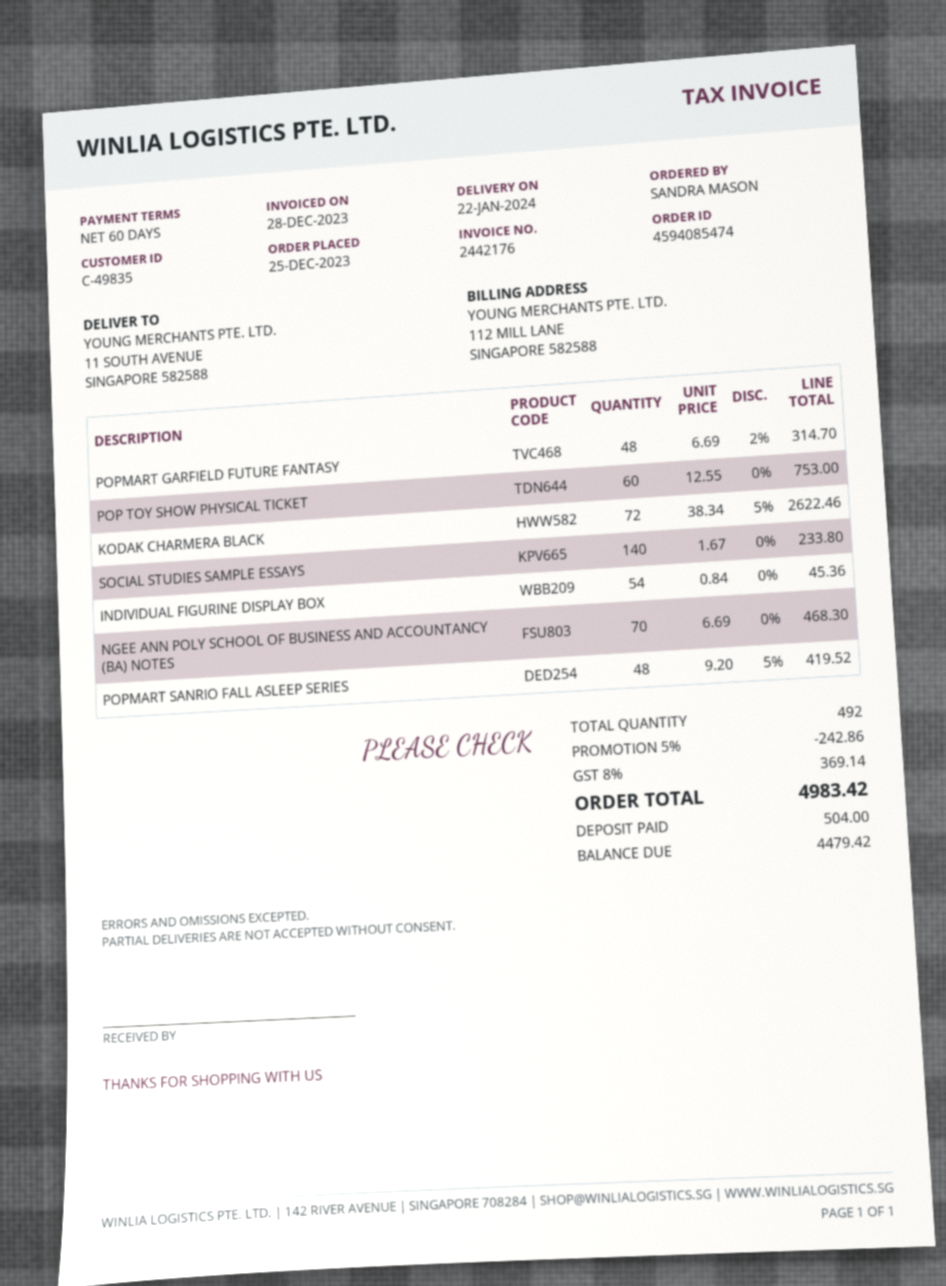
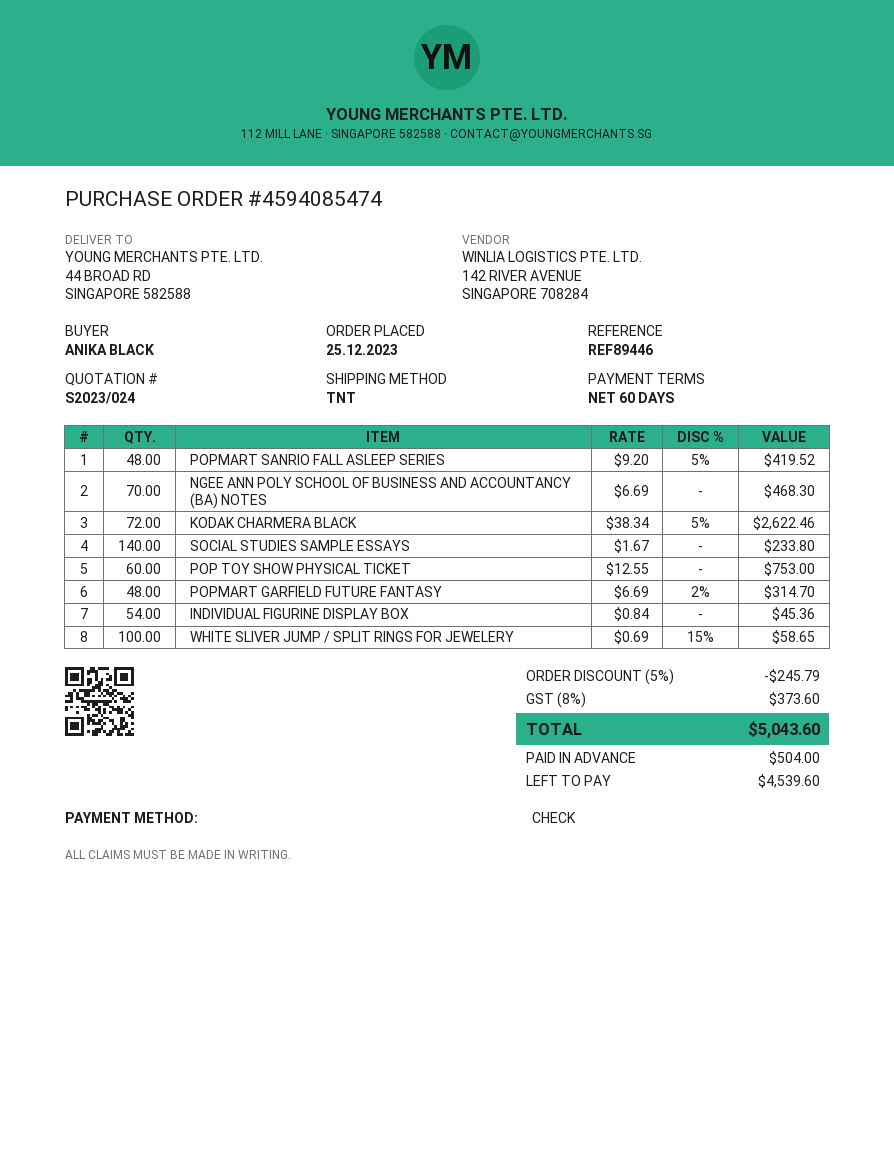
ordered by: SANDRA MASON -> ANIKA BLACK
ship to: 11 SOUTH AVENUE, SINGAPORE 582588 -> 44 BROAD RD, SINGAPORE 582588
WHITE SLIVER JUMP / SPLIT RINGS FOR JEWELERY: none -> 100 x 0.69 - 15% = 58.65
discount: 5% = 242.86 -> 5% = 245.79
tax: 8% = 369.14 -> 8% = 373.60
total: 4983.42 -> 5043.60
balance: 4479.42 -> 4539.60

